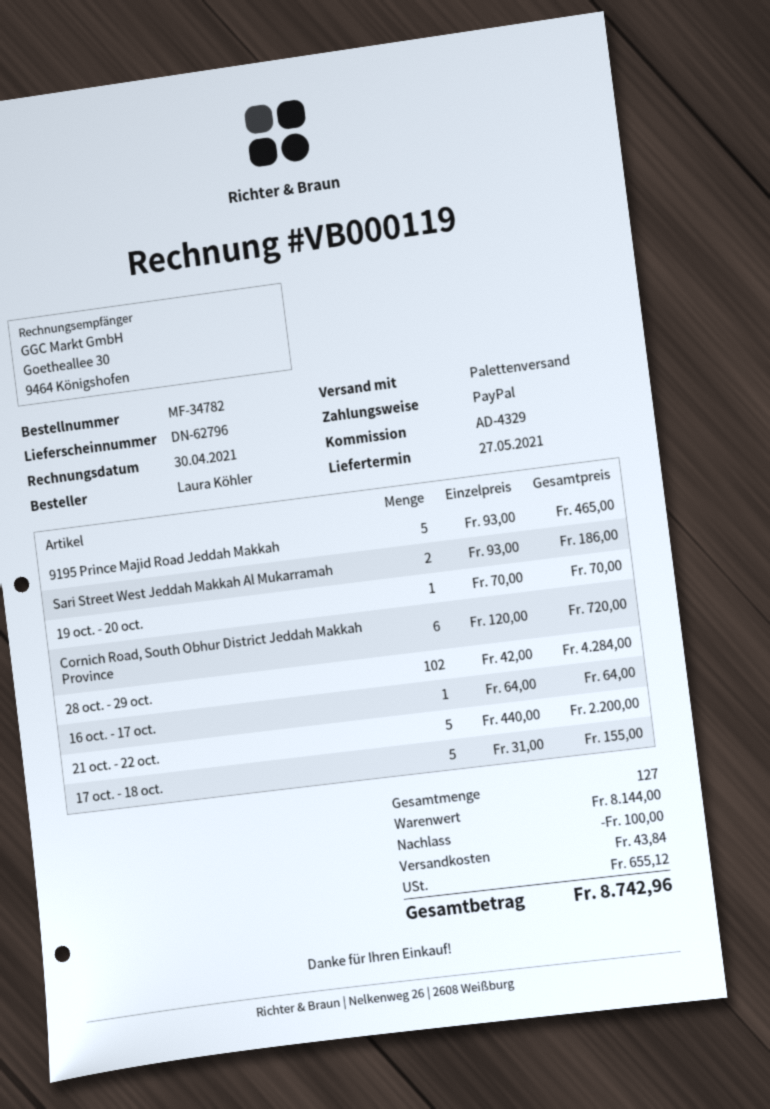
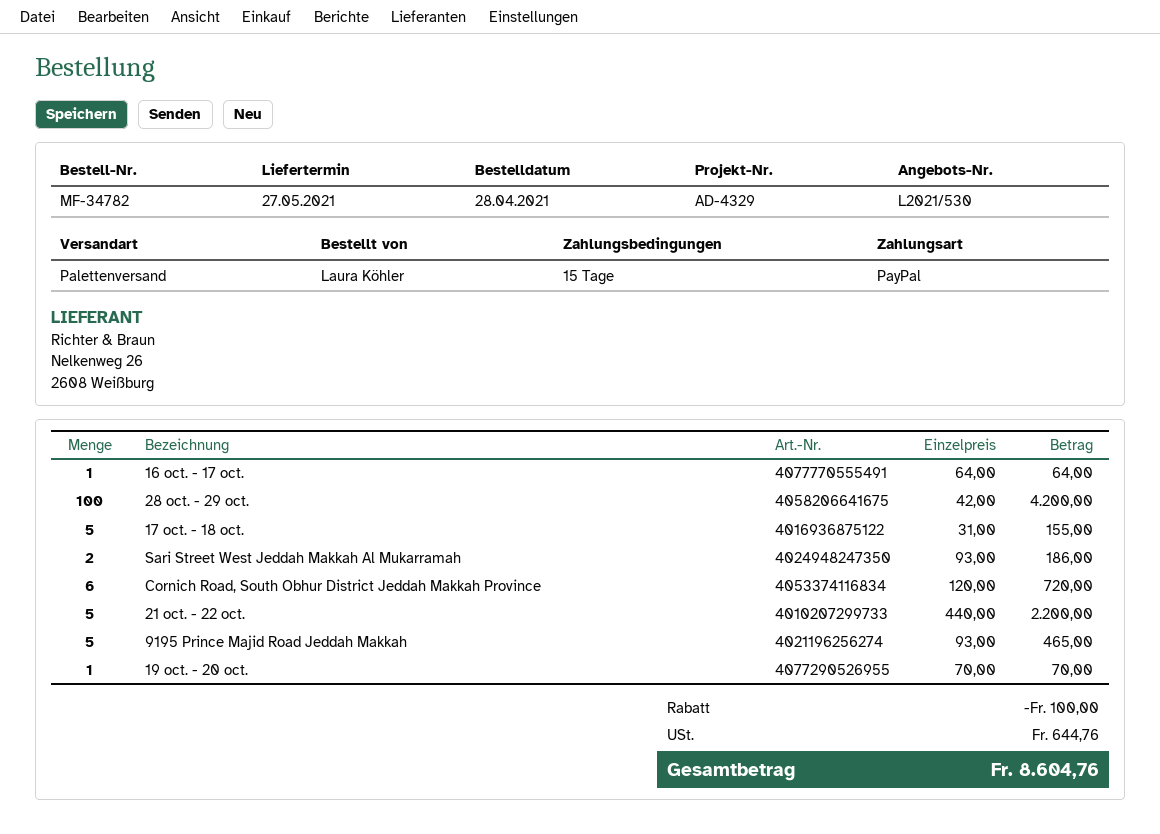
28 oct. - 29 oct.: 102 x 42.00 = 4284.00 -> 100 x 42.00 = 4200.00
shipping: 43.84 -> none
tax: 655.12 -> 644.76
total: 8742.96 -> 8604.76

